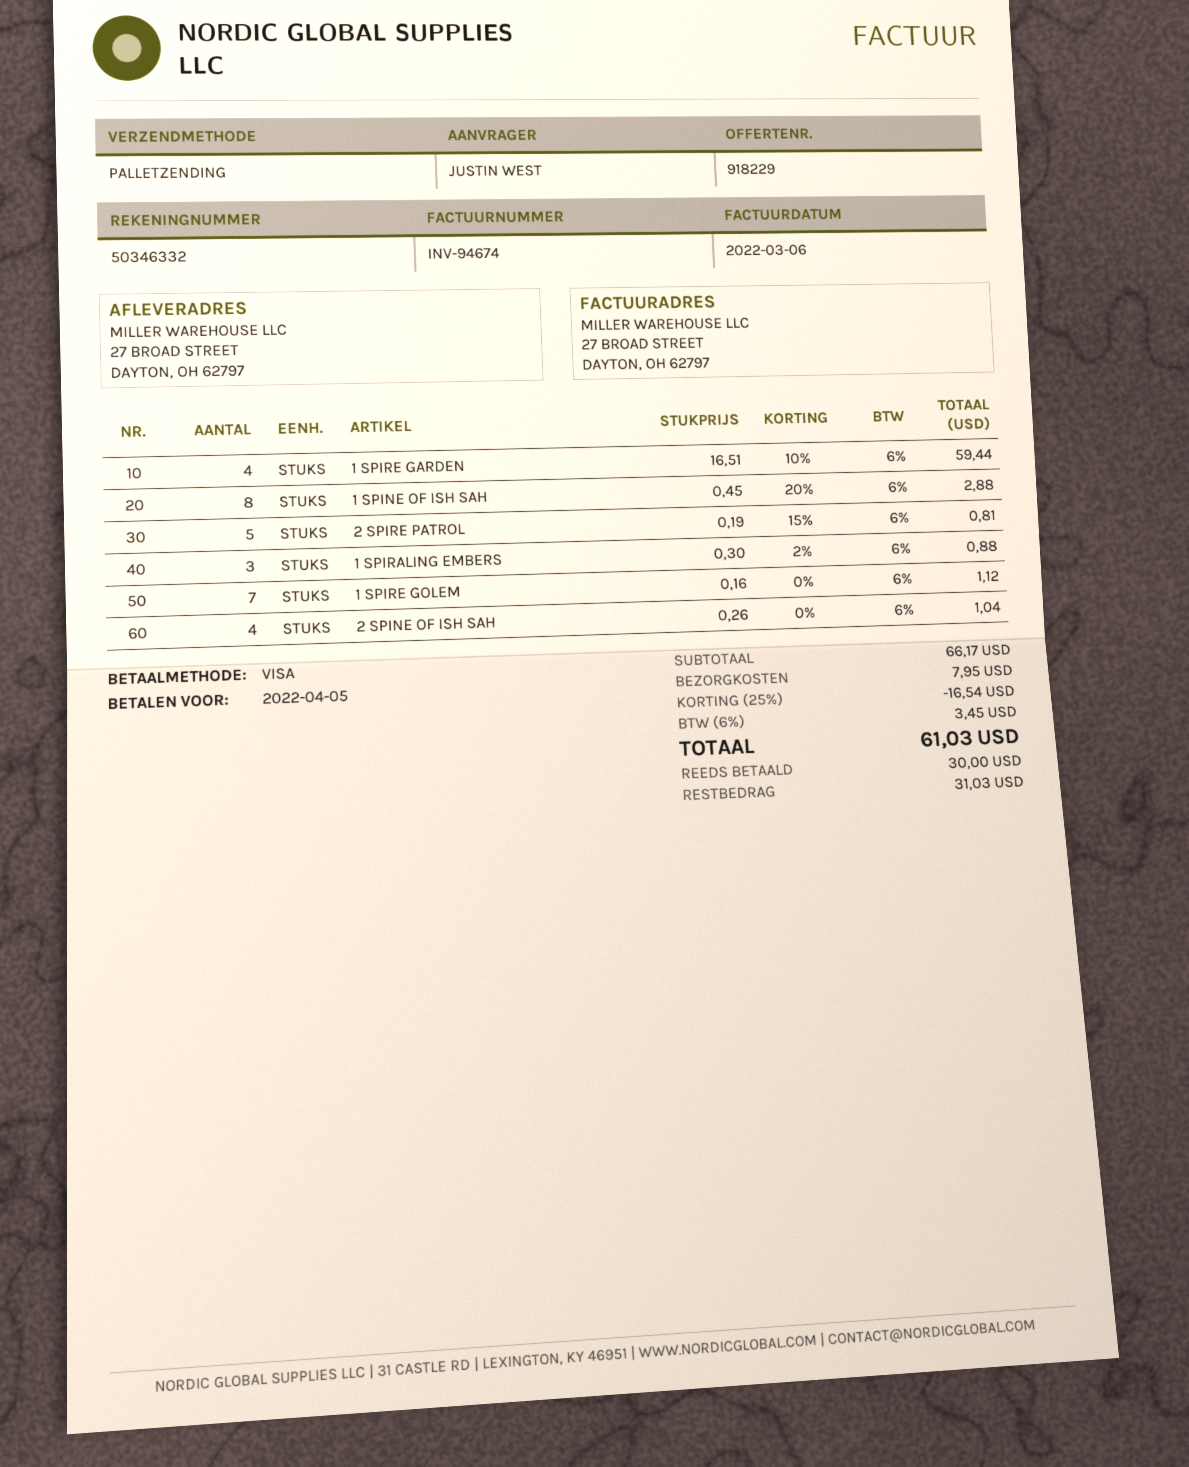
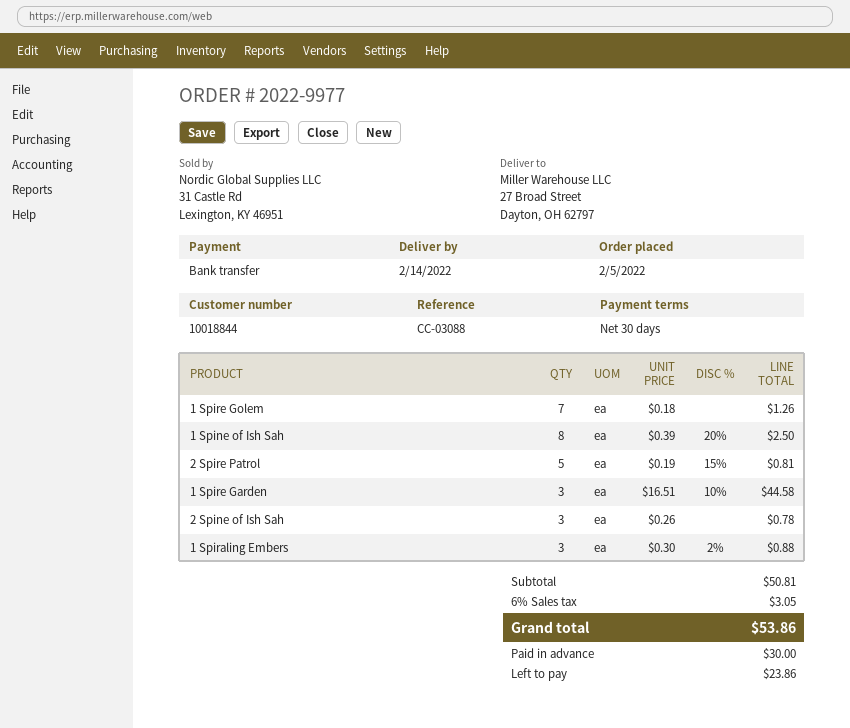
payment method: Visa -> bank transfer
1 SPIRE GARDEN: 4 x 16.51 - 10% = 59.44 -> 3 x 16.51 - 10% = 44.58
1 SPINE OF ISH SAH: 8 x 0.45 - 20% = 2.88 -> 8 x 0.39 - 20% = 2.50
1 SPIRE GOLEM: 7 x 0.16 = 1.12 -> 7 x 0.18 = 1.26
2 SPINE OF ISH SAH: 4 x 0.26 = 1.04 -> 3 x 0.26 = 0.78
subtotal: 66.17 -> 50.81
discount: 25% = 16.54 -> none
shipping: 7.95 -> none
tax: 6% = 3.45 -> 6% = 3.05
total: 61.03 -> 53.86
balance: 31.03 -> 23.86

